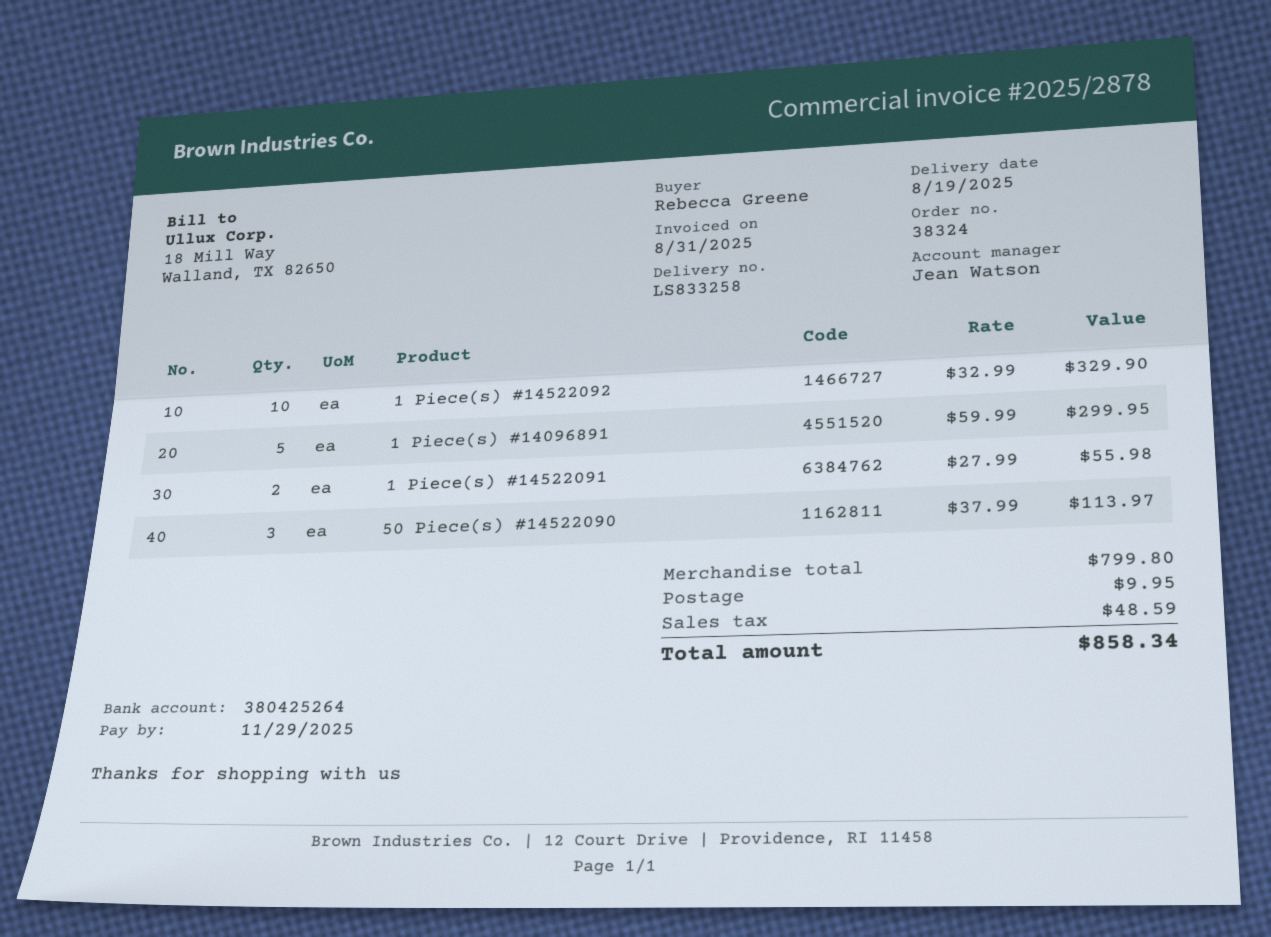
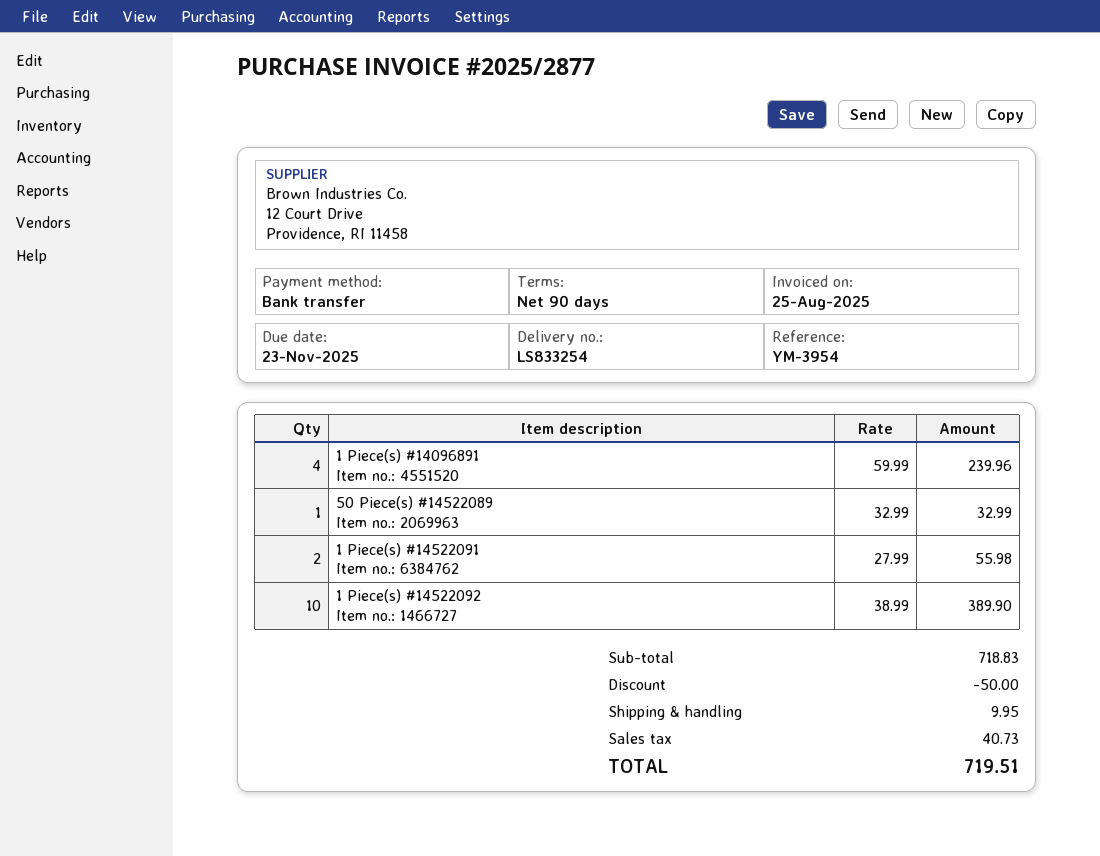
delivery note number: LS833258 -> LS833254
invoice number: 2025/2878 -> 2025/2877
invoice date: 2025-08-31 -> 2025-08-25
due date: 2025-11-29 -> 2025-11-23
1 Piece(s) #14522092: 10 x 32.99 = 329.90 -> 10 x 38.99 = 389.90
1 Piece(s) #14096891: 5 x 59.99 = 299.95 -> 4 x 59.99 = 239.96
50 Piece(s) #14522090: 3 x 37.99 = 113.97 -> none
50 Piece(s) #14522089: none -> 1 x 32.99 = 32.99
subtotal: 799.80 -> 718.83
discount: none -> 50.00
tax: 48.59 -> 40.73
total: 858.34 -> 719.51

